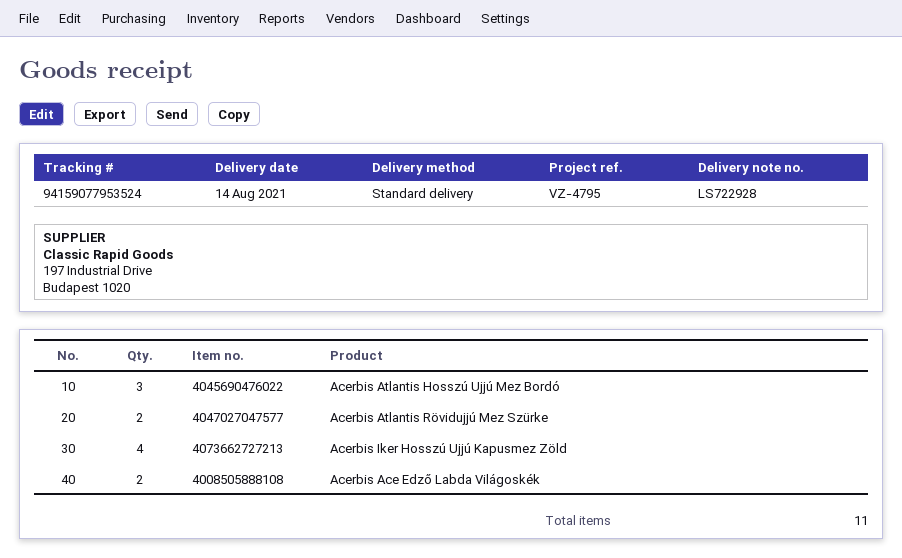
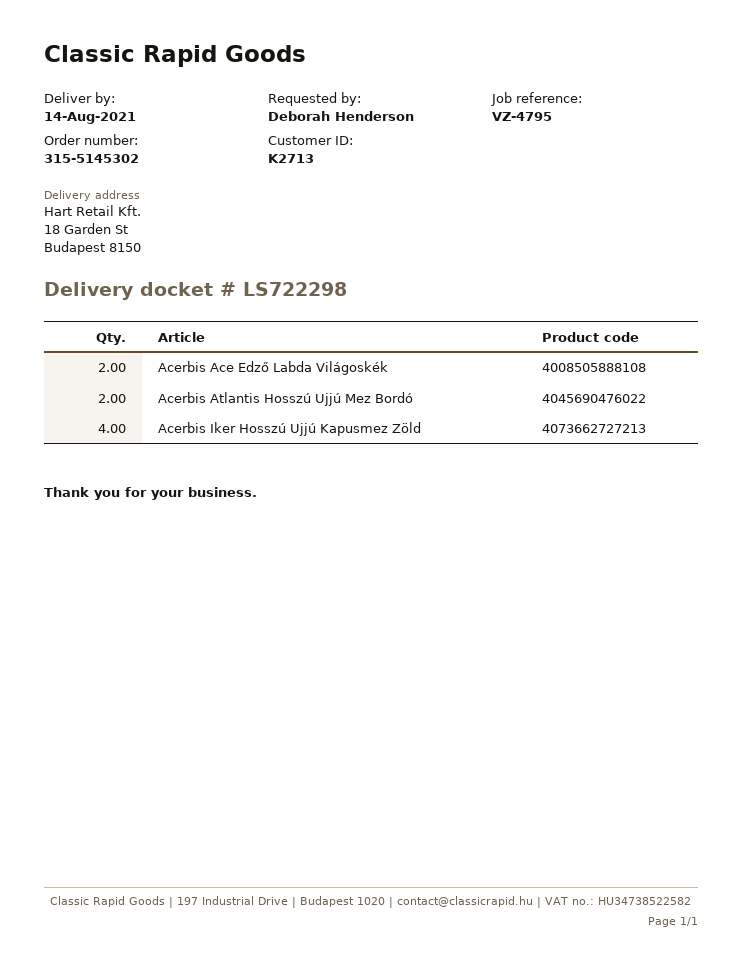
delivery note number: LS722928 -> LS722298
Acerbis Atlantis Hosszú Ujjú Mez Bordó: 3 -> 2
Acerbis Atlantis Rövidujjú Mez Szürke: 2 -> none

